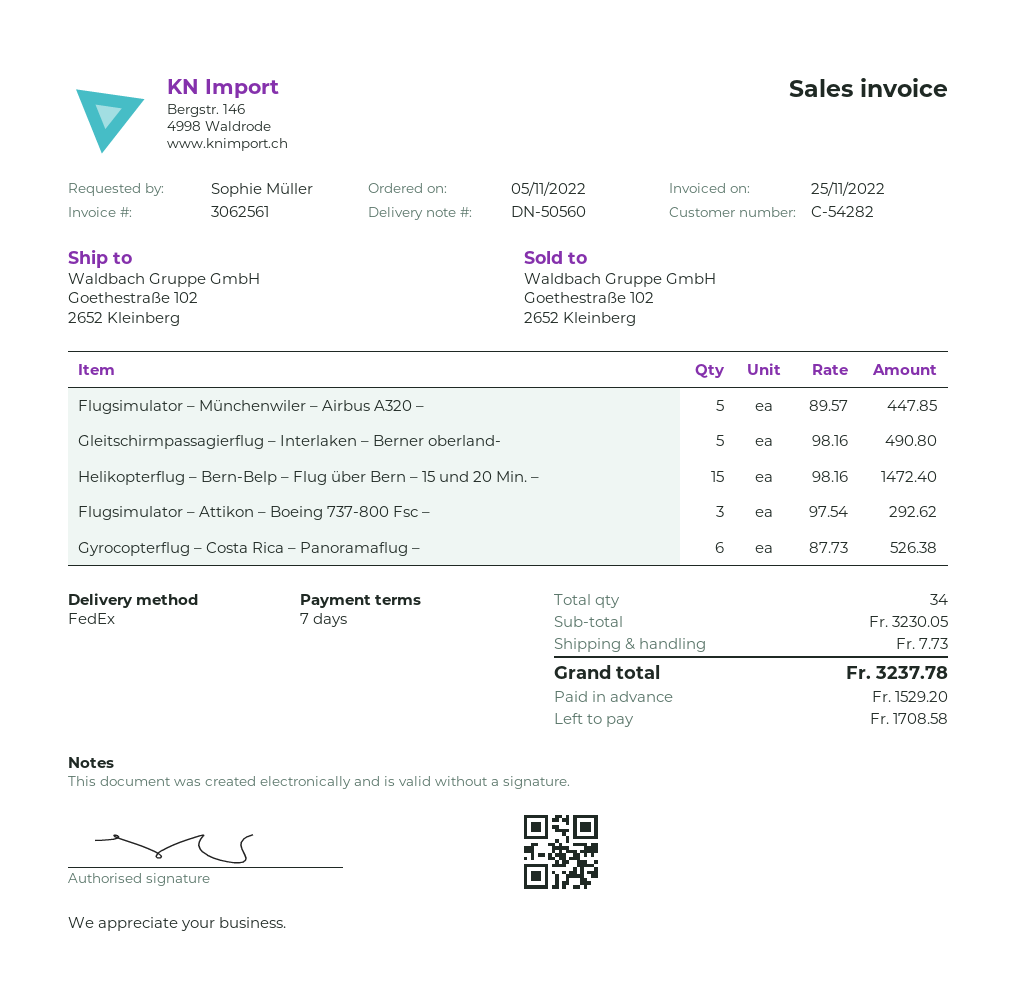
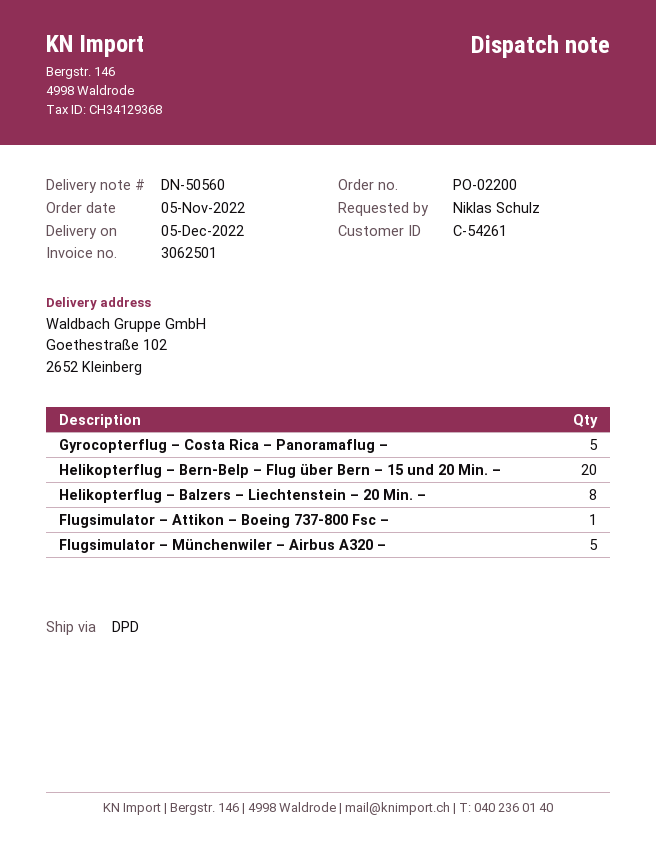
invoice number: 3062561 -> 3062501
customer number: C-54282 -> C-54261
ordered by: Sophie Müller -> Niklas Schulz
shipping method: FedEx -> DPD
Gleitschirmpassagierflug – Interlaken – Berner oberland-: 5 -> none
Helikopterflug – Bern-Belp – Flug über Bern – 15 und 20 Min. –: 15 -> 20
Flugsimulator – Attikon – Boeing 737-800 Fsc –: 3 -> 1
Gyrocopterflug – Costa Rica – Panoramaflug –: 6 -> 5
Helikopterflug – Balzers – Liechtenstein – 20 Min. –: none -> 8

